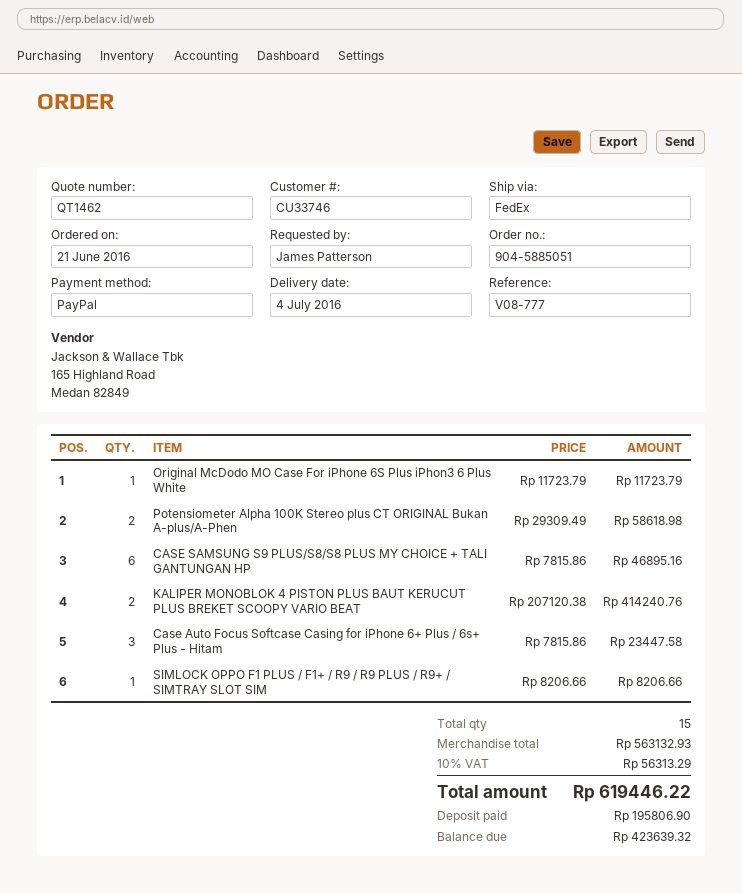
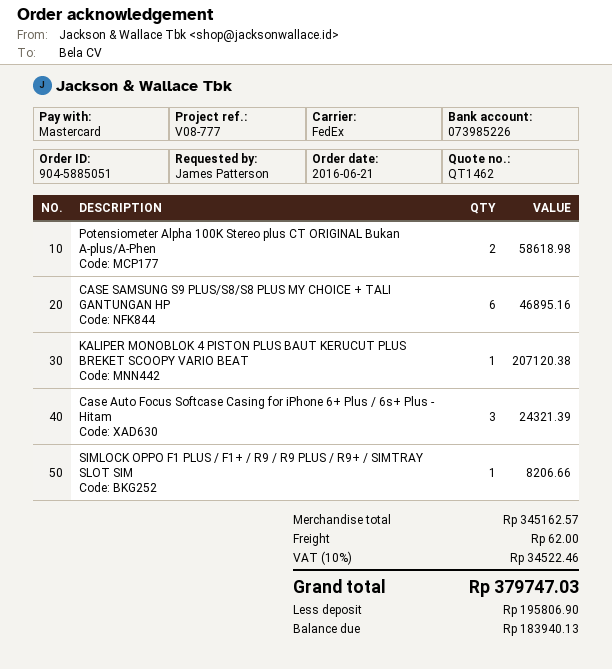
payment method: PayPal -> Mastercard
Original McDodo MO Case For iPhone 6S Plus iPhon3 6 Plus White: 1 for 11723.79 -> none
KALIPER MONOBLOK 4 PISTON PLUS BAUT KERUCUT PLUS BREKET SCOOPY VARIO BEAT: 2 for 414240.76 -> 1 for 207120.38
Case Auto Focus Softcase Casing for iPhone 6+ Plus / 6s+ Plus - Hitam: 3 for 23447.58 -> 3 for 24321.39
subtotal: 563132.93 -> 345162.57
shipping: none -> 62.00
tax: 10% = 56313.29 -> 10% = 34522.46
total: 619446.22 -> 379747.03
balance: 423639.32 -> 183940.13

